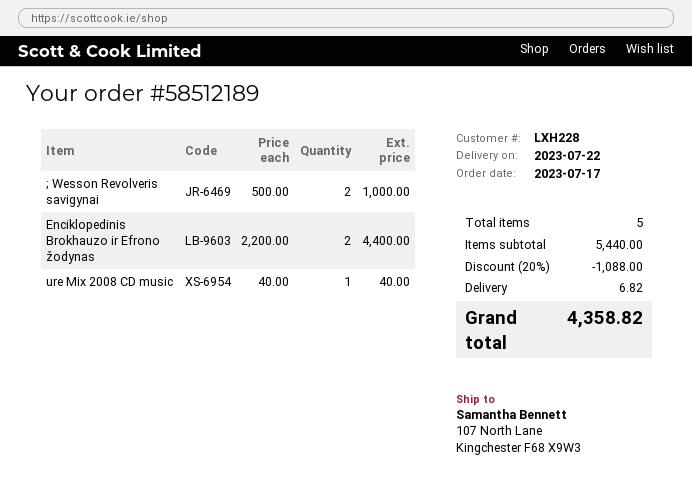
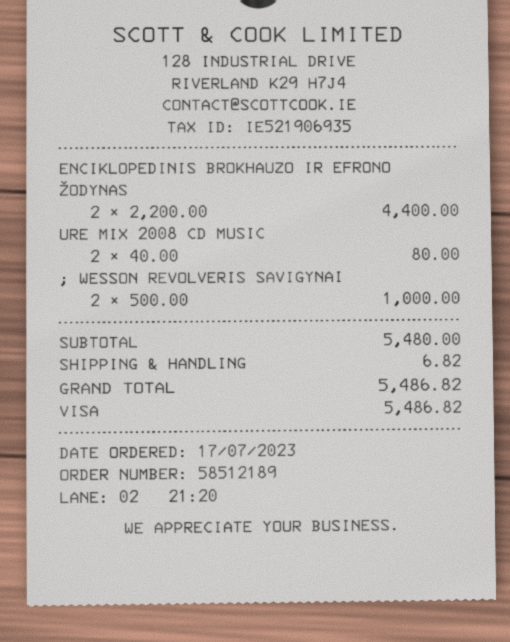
ure Mix 2008 CD music: 1 x 40.00 = 40.00 -> 2 x 40.00 = 80.00
subtotal: 5440.00 -> 5480.00
discount: 20% = 1088.00 -> none
total: 4358.82 -> 5486.82

